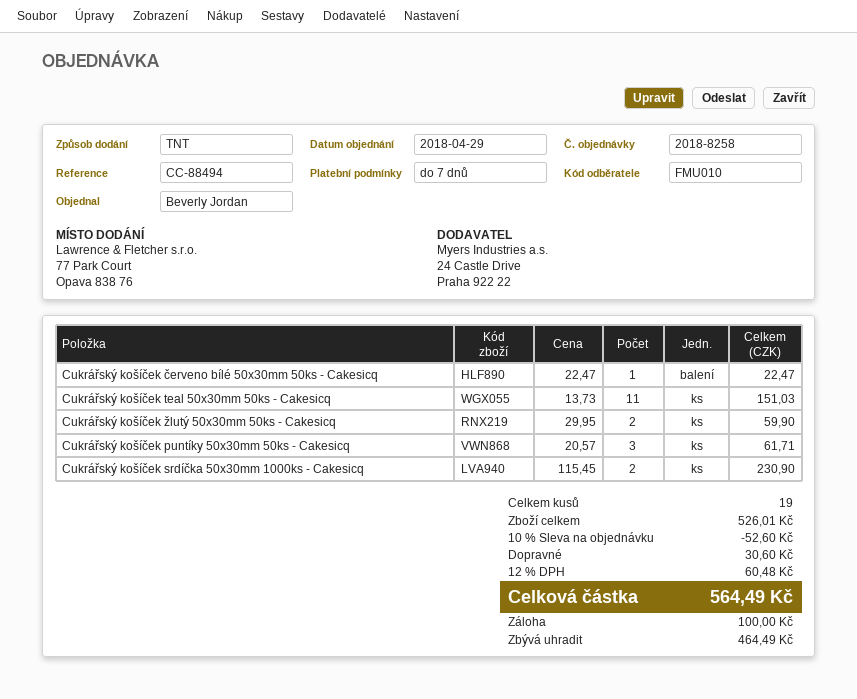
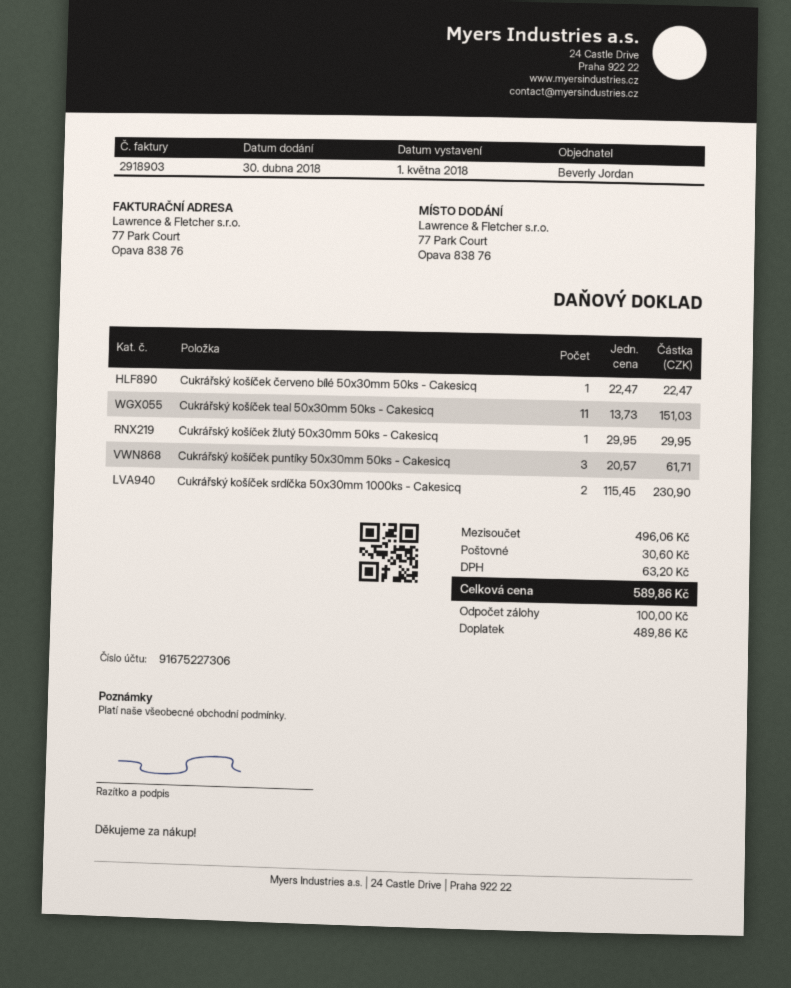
Cukrářský košíček žlutý 50x30mm 50ks - Cakesicq: 2 x 29.95 = 59.90 -> 1 x 29.95 = 29.95
subtotal: 526.01 -> 496.06
discount: 10% = 52.60 -> none
tax: 60.48 -> 63.20
total: 564.49 -> 589.86
balance: 464.49 -> 489.86

